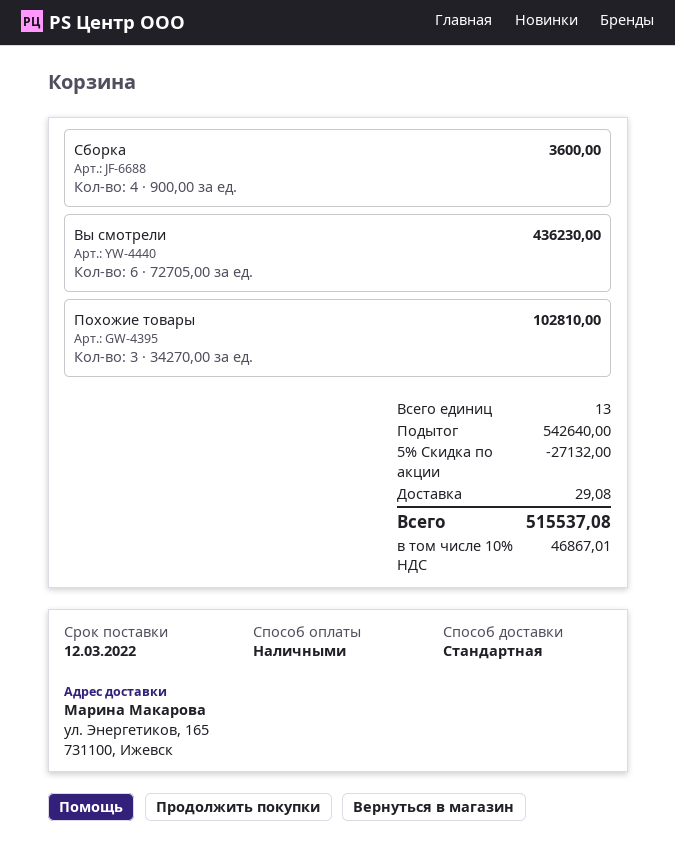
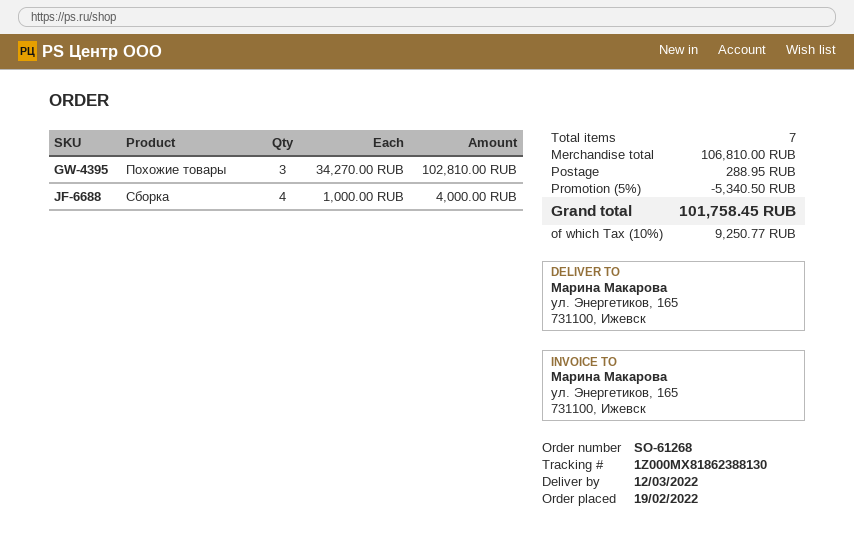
Сборка: 4 x 900.00 = 3600.00 -> 4 x 1000.00 = 4000.00
Вы смотрели: 6 x 72705.00 = 436230.00 -> none
total quantity: 13 -> 7
subtotal: 542640.00 -> 106810.00
discount: 5% = 27132.00 -> 5% = 5340.50
shipping: 29.08 -> 288.95
tax: 10% = 46867.01 -> 10% = 9250.77
total: 515537.08 -> 101758.45

